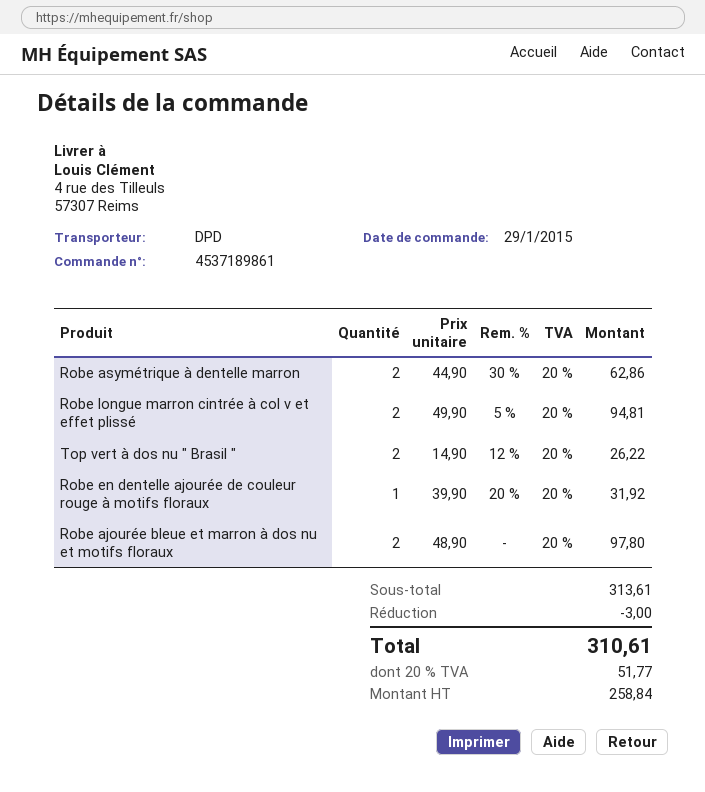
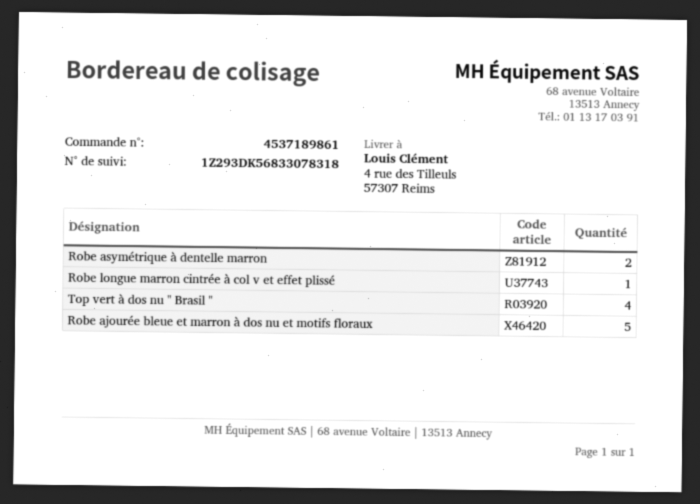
Robe longue marron cintrée à col v et effet plissé: 2 -> 1
Top vert à dos nu " Brasil ": 2 -> 4
Robe en dentelle ajourée de couleur rouge à motifs floraux: 1 -> none
Robe ajourée bleue et marron à dos nu et motifs floraux: 2 -> 5

